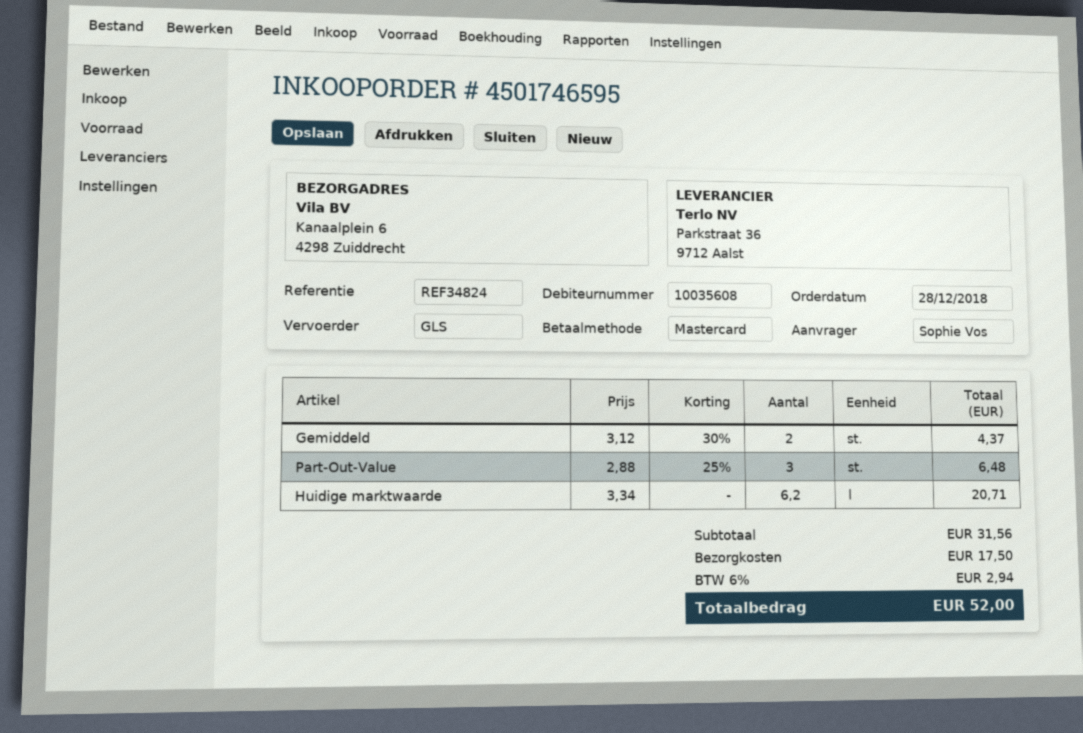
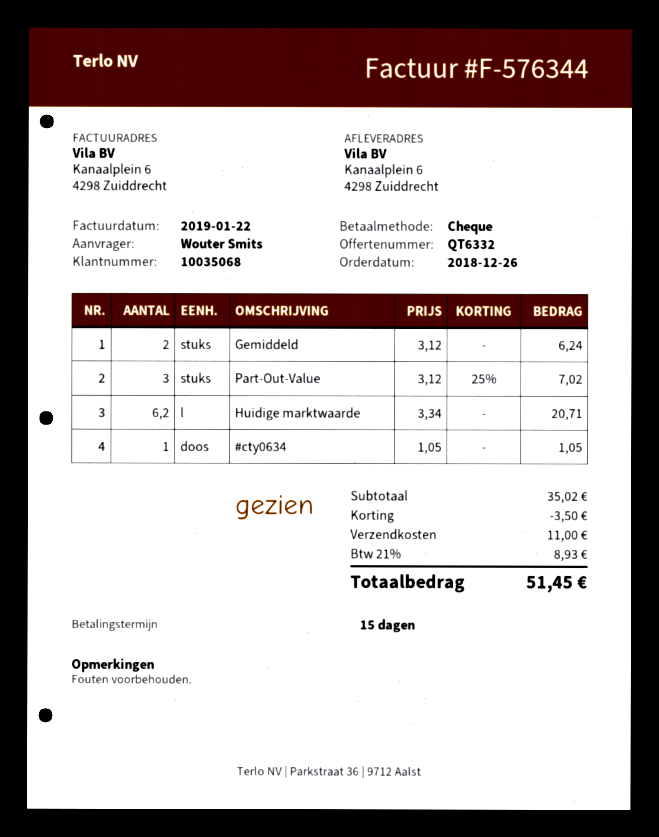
order date: 2018-12-28 -> 2018-12-26
customer number: 10035608 -> 10035068
ordered by: Sophie Vos -> Wouter Smits
payment method: Mastercard -> cheque
Gemiddeld: 2 x 3.12 - 30% = 4.37 -> 2 x 3.12 = 6.24
Part-Out-Value: 3 x 2.88 - 25% = 6.48 -> 3 x 3.12 - 25% = 7.02
#cty0634: none -> 1 x 1.05 = 1.05
subtotal: 31.56 -> 35.02
discount: none -> 3.50
shipping: 17.50 -> 11.00
tax: 6% = 2.94 -> 21% = 8.93
total: 52.00 -> 51.45

